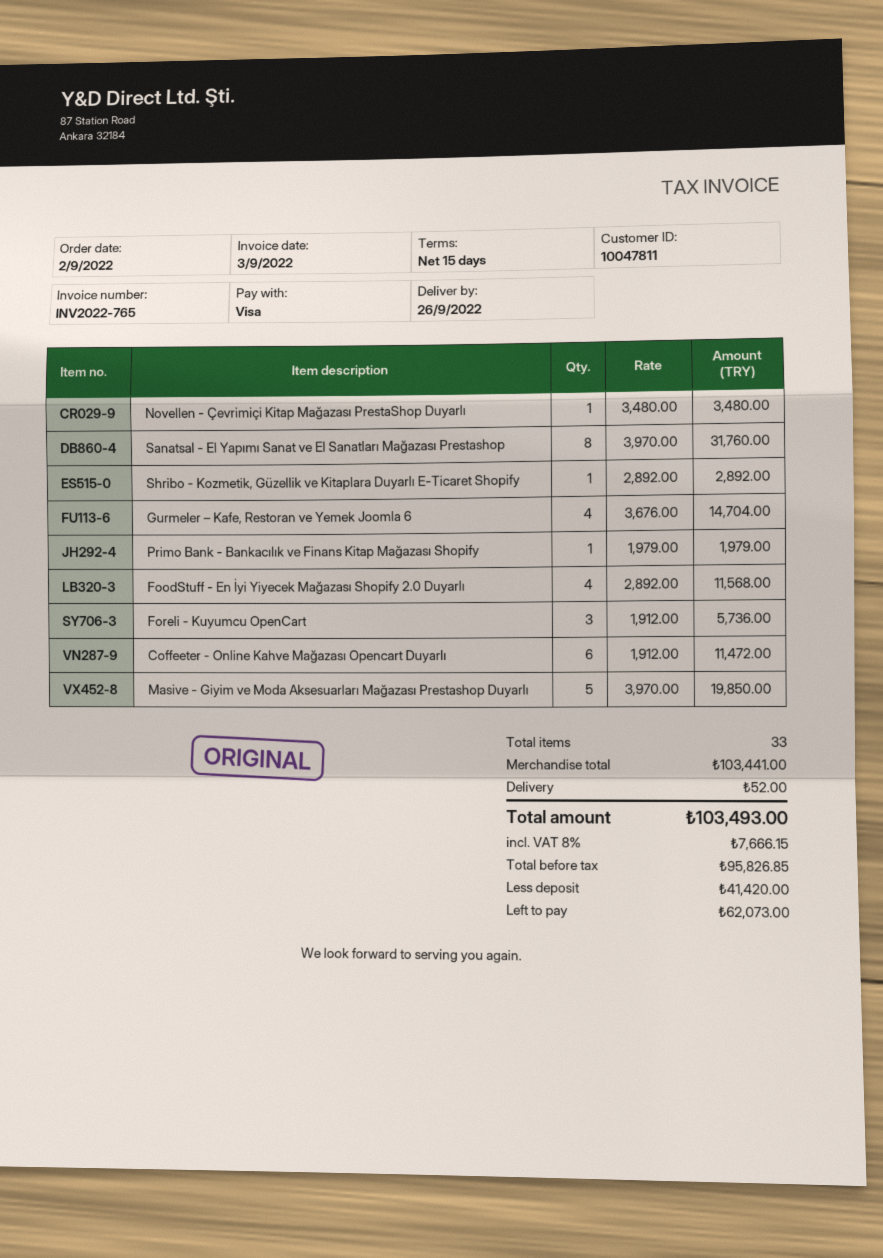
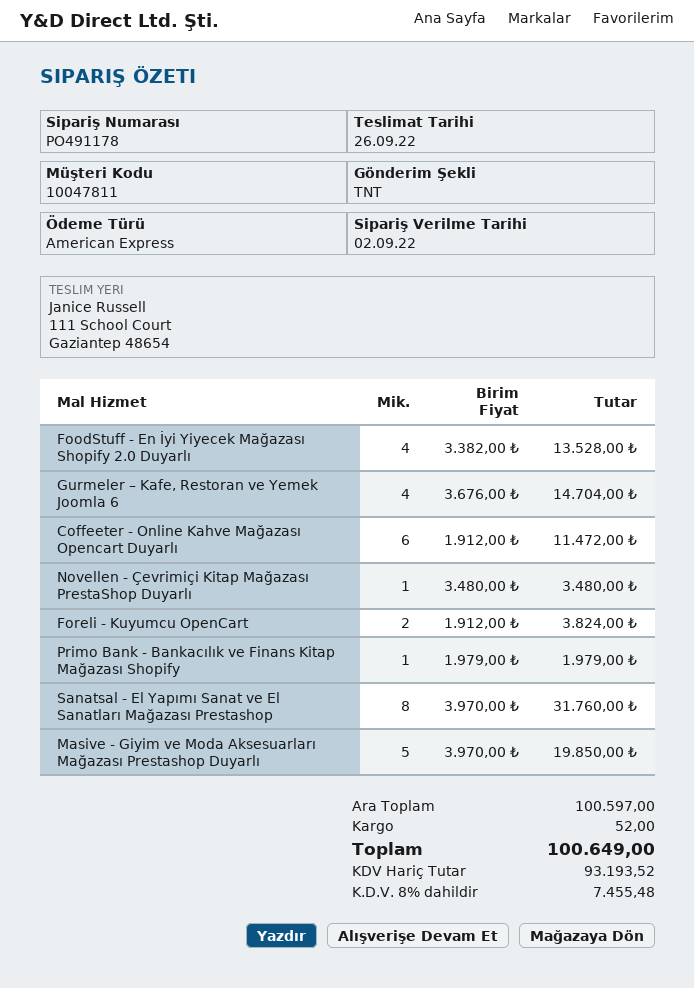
payment method: Visa -> American Express
Shribo - Kozmetik, Güzellik ve Kitaplara Duyarlı E-Ticaret Shopify: 1 x 2892.00 = 2892.00 -> none
FoodStuff - En İyi Yiyecek Mağazası Shopify 2.0 Duyarlı: 4 x 2892.00 = 11568.00 -> 4 x 3382.00 = 13528.00
Foreli - Kuyumcu OpenCart: 3 x 1912.00 = 5736.00 -> 2 x 1912.00 = 3824.00
subtotal: 103441.00 -> 100597.00
net: 95826.85 -> 93193.52
tax: 8% = 7666.15 -> 8% = 7455.48
total: 103493.00 -> 100649.00

